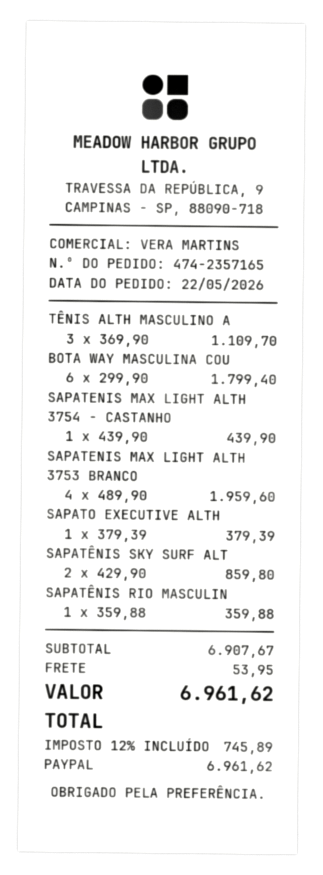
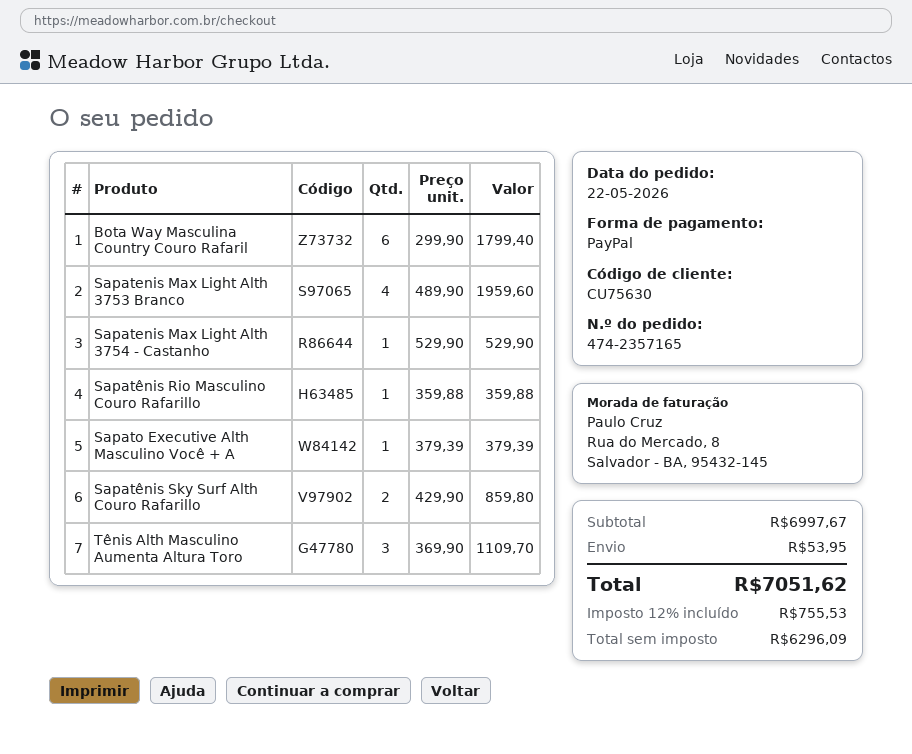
SAPATENIS MAX LIGHT ALTH 3754 - CASTANHO: 1 x 439.90 = 439.90 -> 1 x 529.90 = 529.90
subtotal: 6907.67 -> 6997.67
tax: 12% = 745.89 -> 12% = 755.53
total: 6961.62 -> 7051.62

